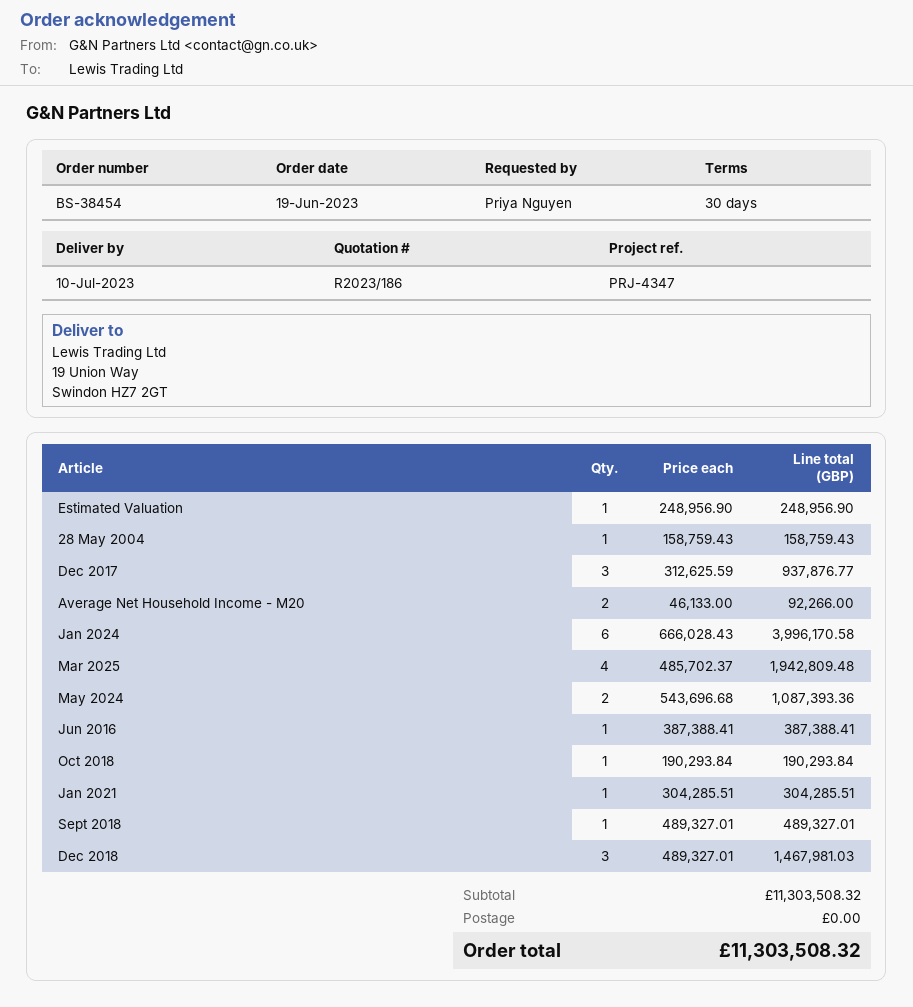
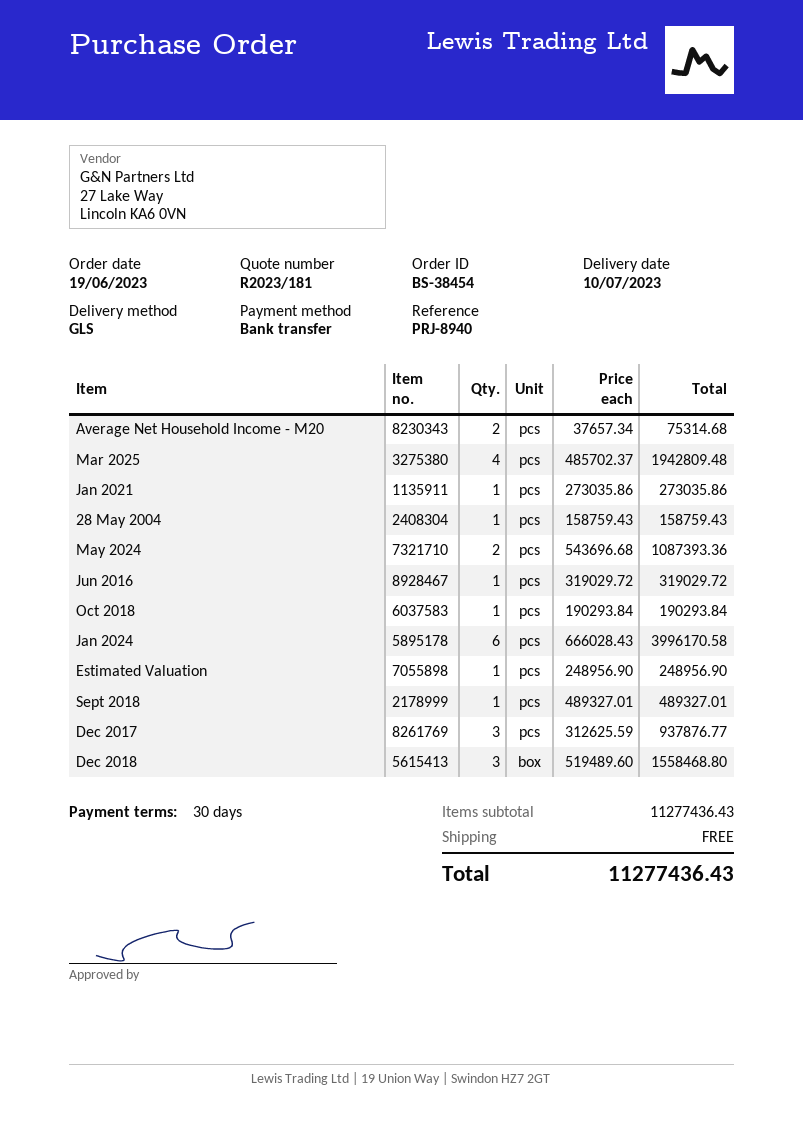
quote number: R2023/186 -> R2023/181
reference: PRJ-4347 -> PRJ-8940
Average Net Household Income - M20: 2 x 46133.00 = 92266.00 -> 2 x 37657.34 = 75314.68
Jun 2016: 1 x 387388.41 = 387388.41 -> 1 x 319029.72 = 319029.72
Jan 2021: 1 x 304285.51 = 304285.51 -> 1 x 273035.86 = 273035.86
Dec 2018: 3 x 489327.01 = 1467981.03 -> 3 x 519489.60 = 1558468.80
subtotal: 11303508.32 -> 11277436.43
total: 11303508.32 -> 11277436.43

